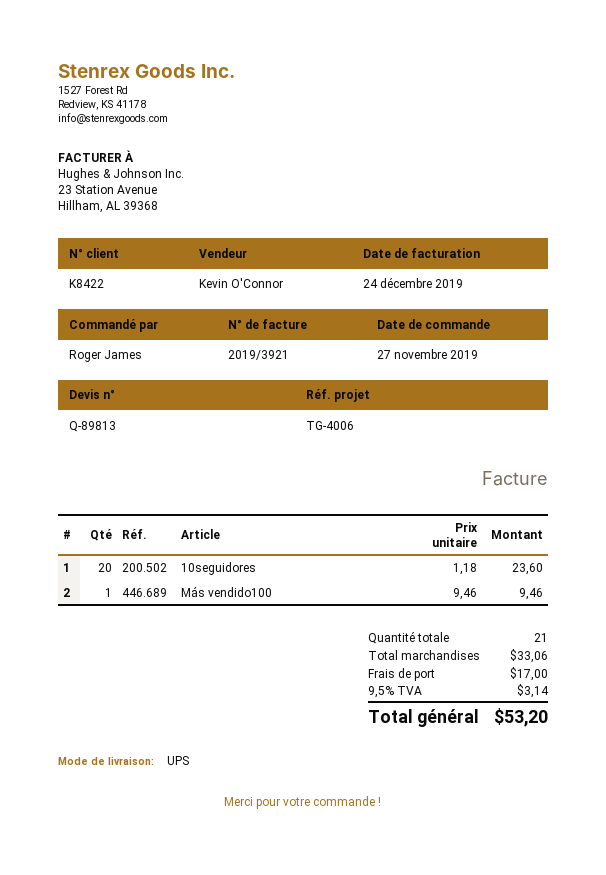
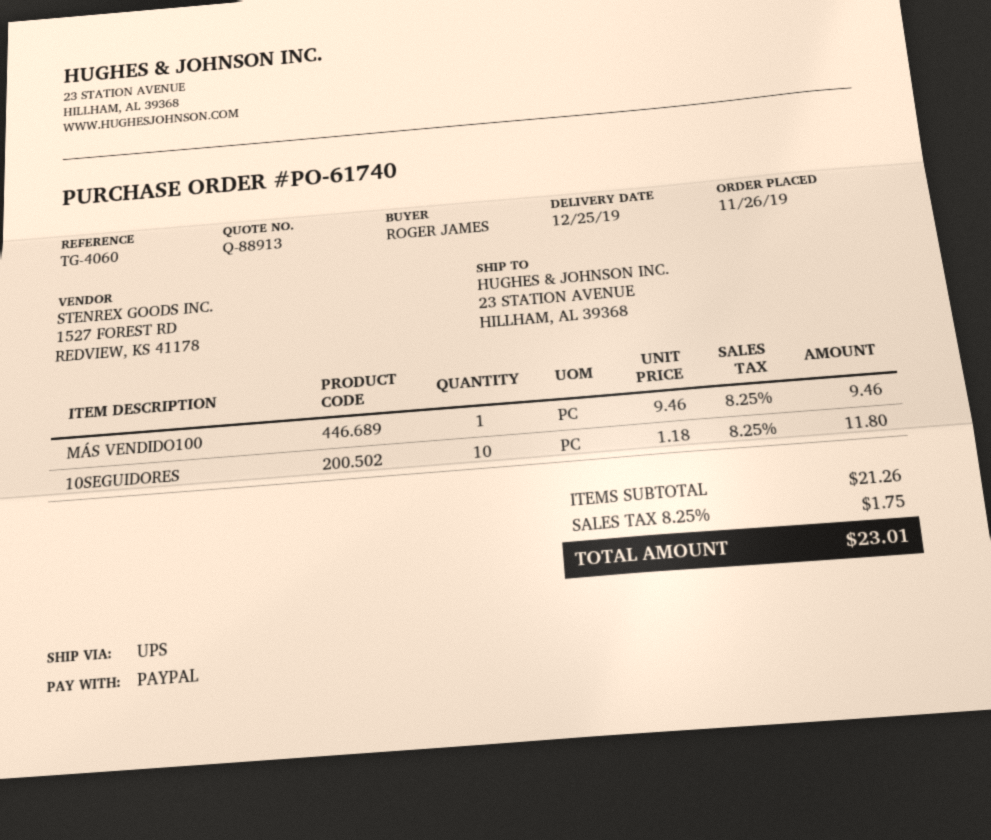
quote number: Q-89813 -> Q-88913
order date: 2019-11-27 -> 2019-11-26
reference: TG-4006 -> TG-4060
10seguidores: 20 x 1.18 = 23.60 -> 10 x 1.18 = 11.80
subtotal: 33.06 -> 21.26
shipping: 17.00 -> none
tax: 9.5% = 3.14 -> 8.25% = 1.75
total: 53.20 -> 23.01

